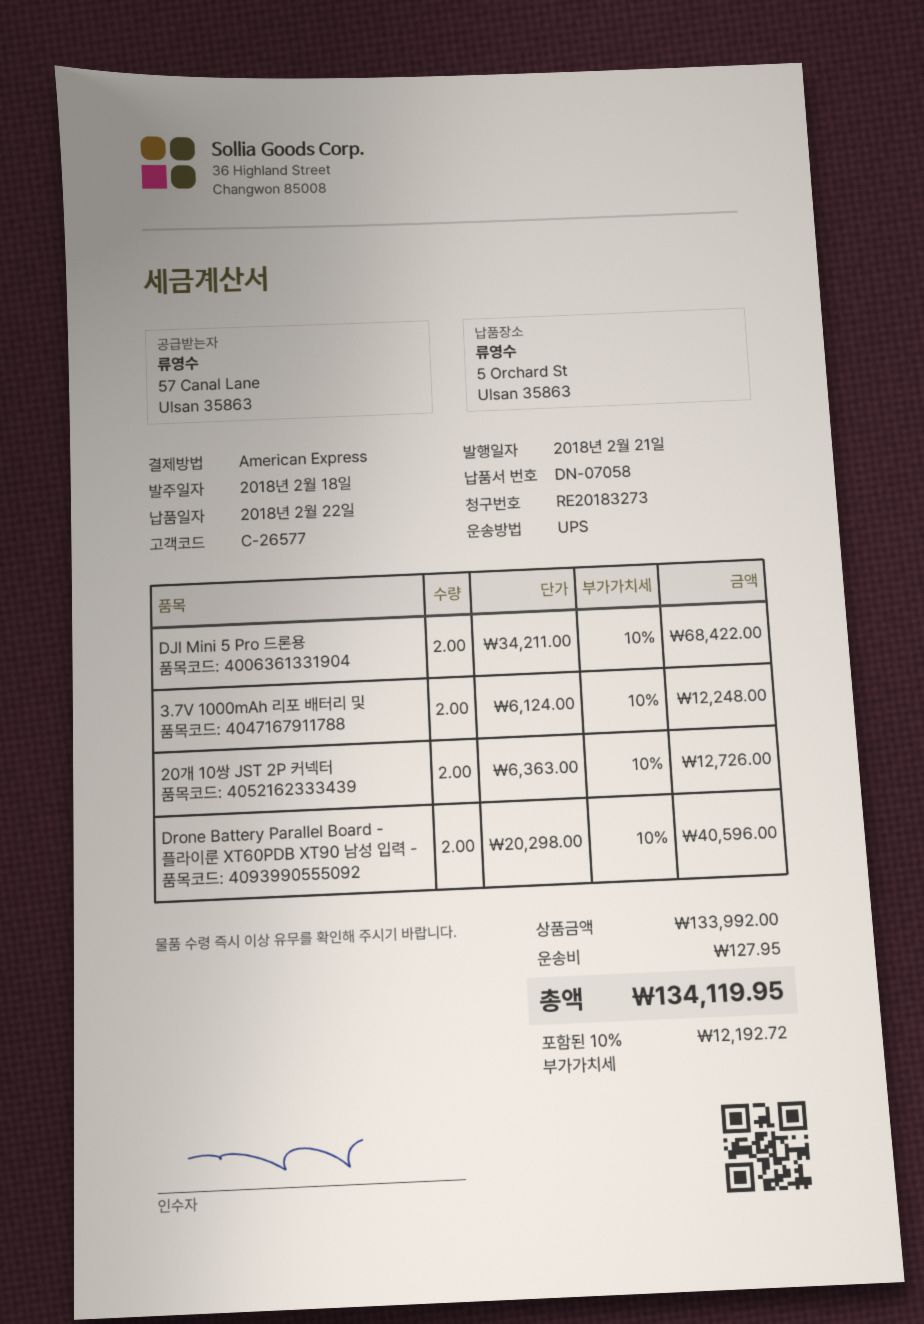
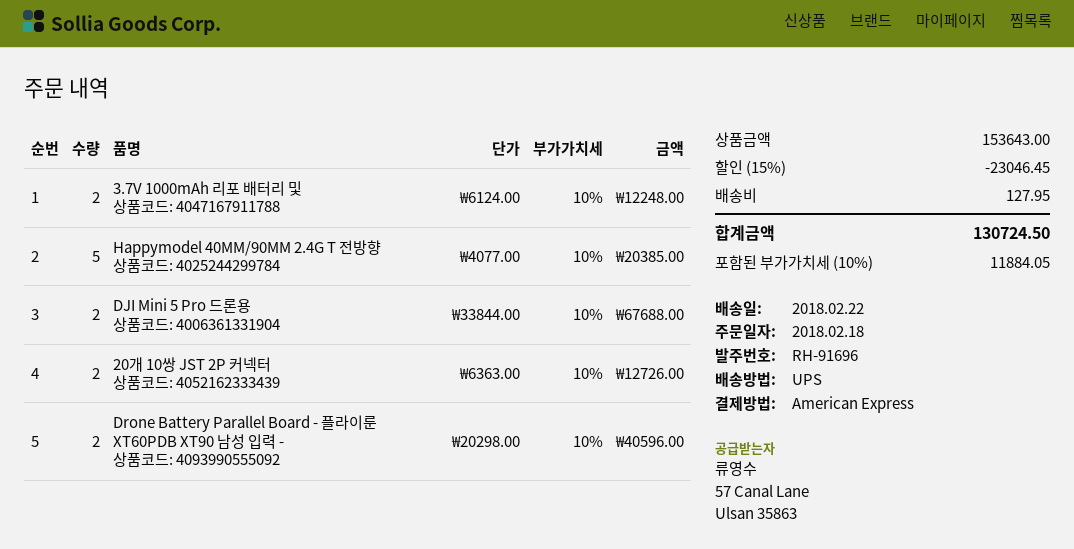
DJI Mini 5 Pro 드론용: 2 x 34211.00 = 68422.00 -> 2 x 33844.00 = 67688.00
Happymodel 40MM/90MM 2.4G T 전방향: none -> 5 x 4077.00 = 20385.00
subtotal: 133992.00 -> 153643.00
discount: none -> 15% = 23046.45
tax: 10% = 12192.72 -> 10% = 11884.05
total: 134119.95 -> 130724.50

